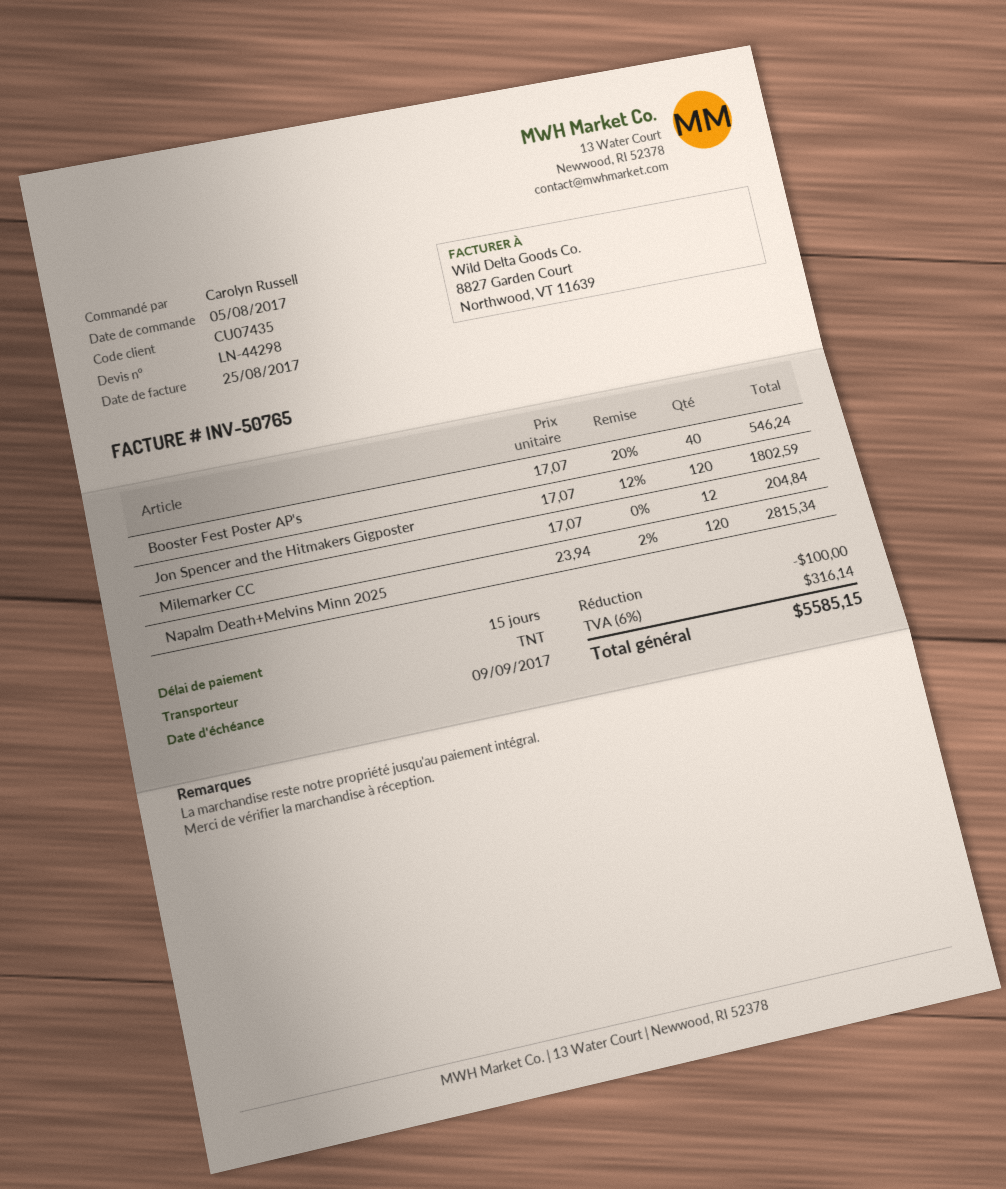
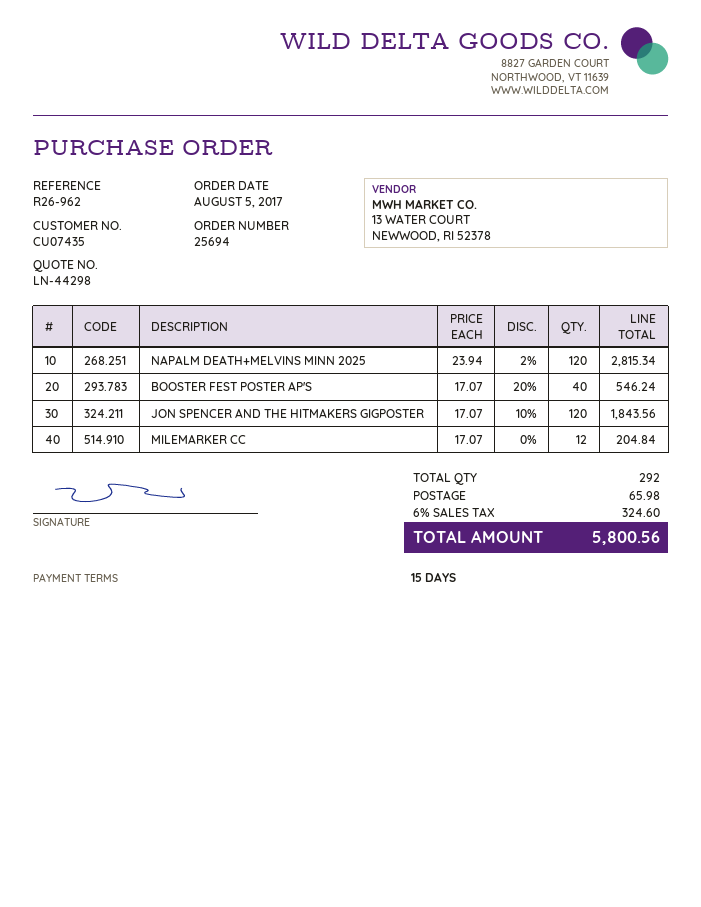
Jon Spencer and the Hitmakers Gigposter: 120 x 17.07 - 12% = 1802.59 -> 120 x 17.07 - 10% = 1843.56
discount: 100.00 -> none
shipping: none -> 65.98
tax: 6% = 316.14 -> 6% = 324.60
total: 5585.15 -> 5800.56

